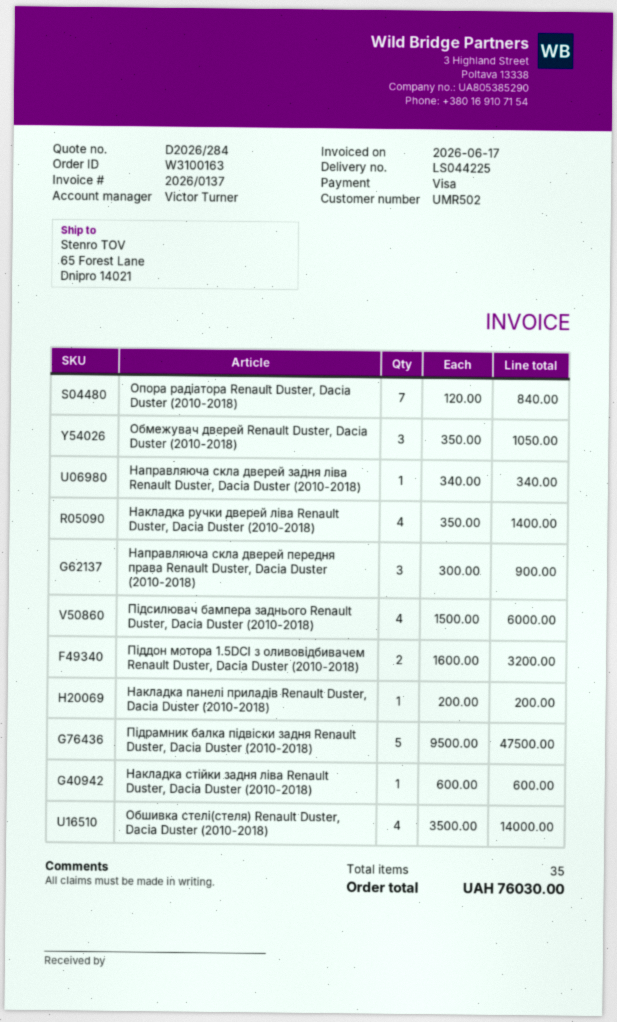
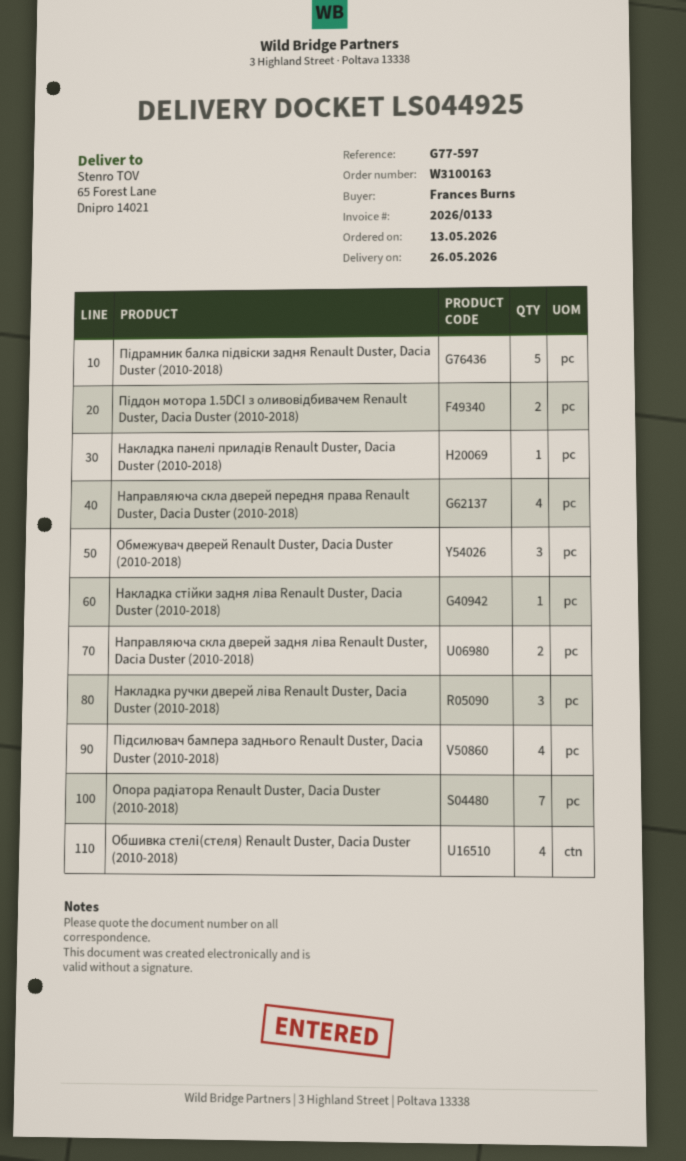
delivery note number: LS044225 -> LS044925
invoice number: 2026/0137 -> 2026/0133
Направляюча скла дверей задня ліва Renault Duster, Dacia Duster (2010-2018): 1 -> 2
Накладка ручки дверей ліва Renault Duster, Dacia Duster (2010-2018): 4 -> 3
Направляюча скла дверей передня права Renault Duster, Dacia Duster (2010-2018): 3 -> 4

